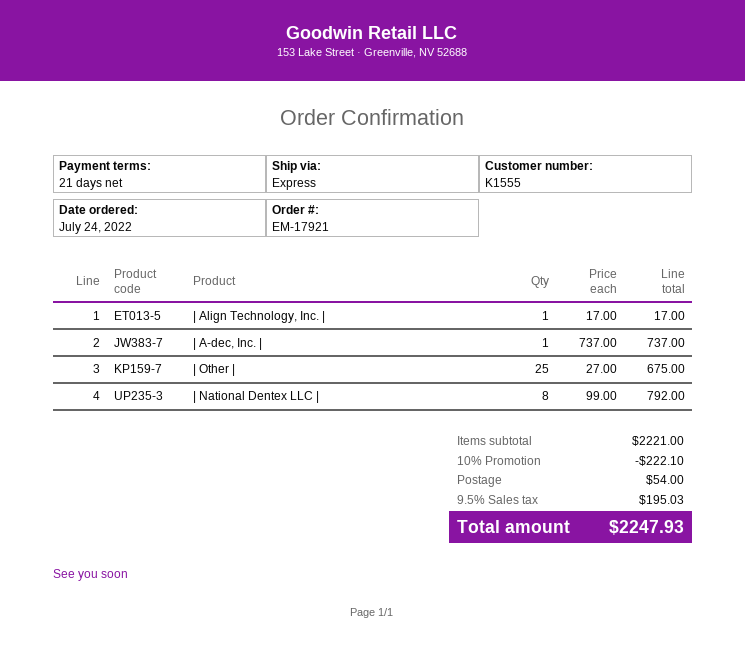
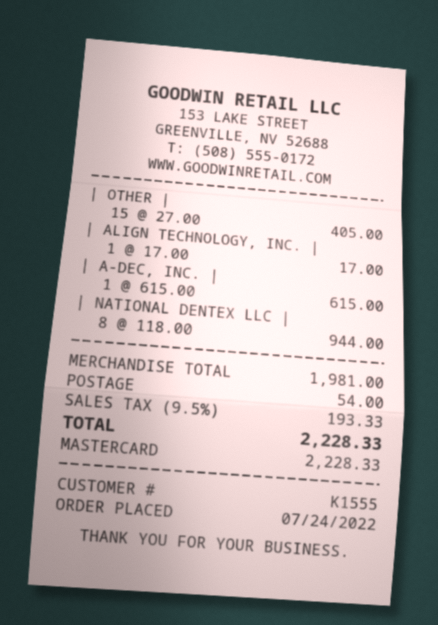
| A-dec, Inc. |: 1 x 737.00 = 737.00 -> 1 x 615.00 = 615.00
| Other |: 25 x 27.00 = 675.00 -> 15 x 27.00 = 405.00
| National Dentex LLC |: 8 x 99.00 = 792.00 -> 8 x 118.00 = 944.00
subtotal: 2221.00 -> 1981.00
discount: 10% = 222.10 -> none
tax: 9.5% = 195.03 -> 9.5% = 193.33
total: 2247.93 -> 2228.33

